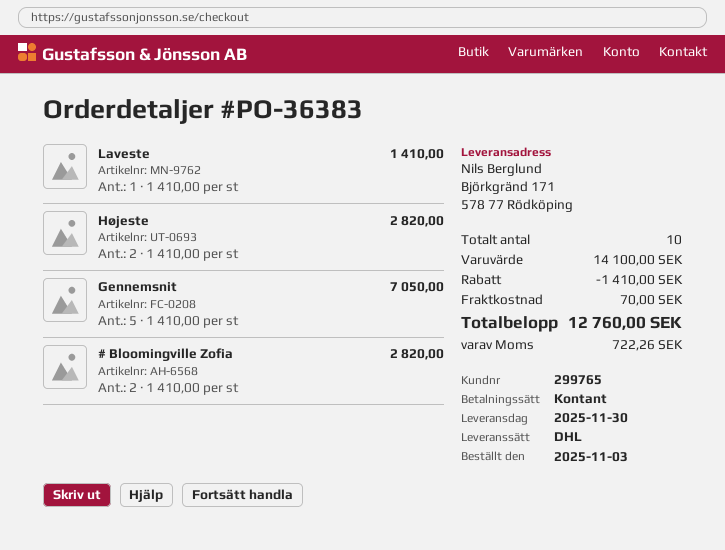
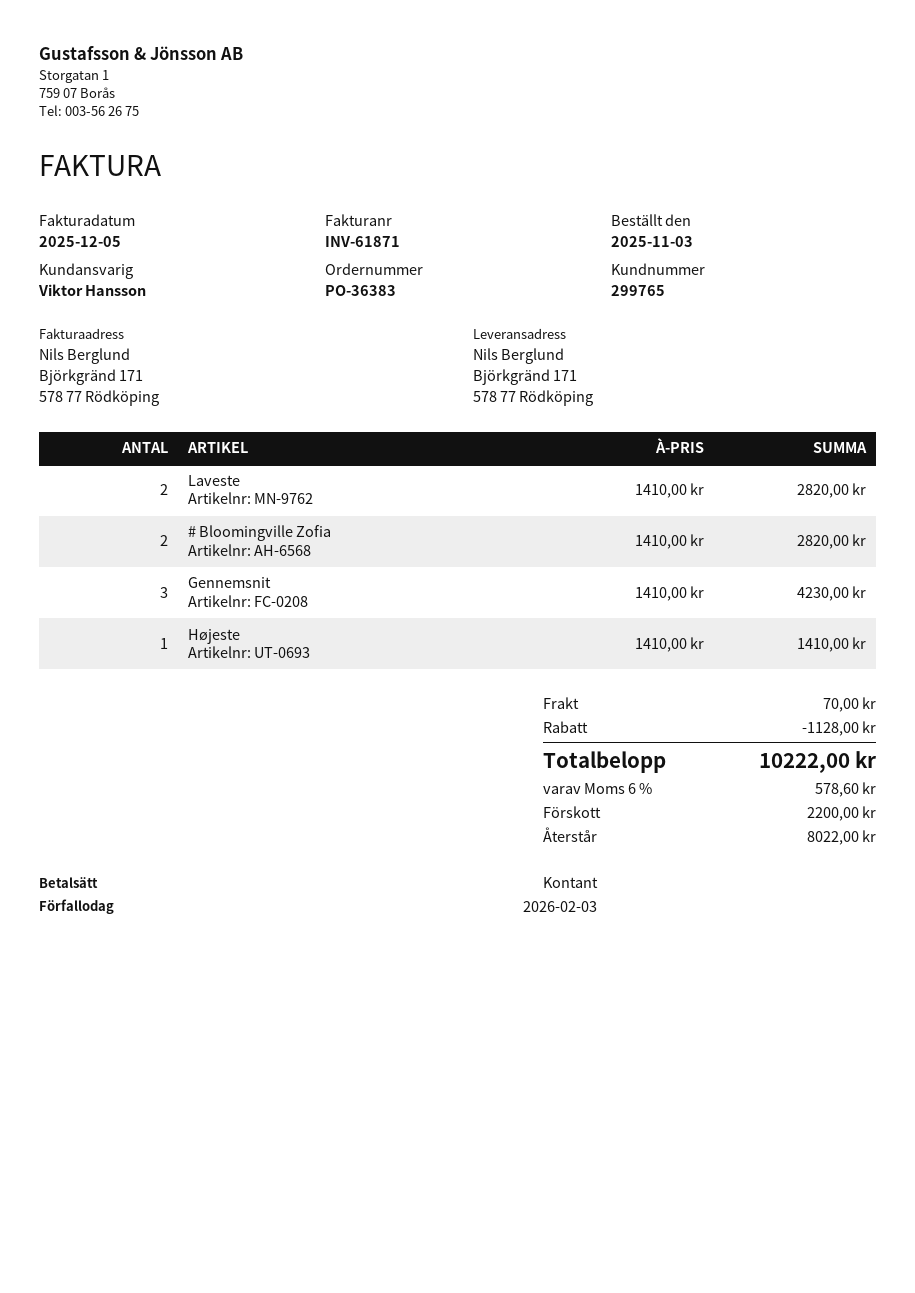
Laveste: 1 x 1410.00 = 1410.00 -> 2 x 1410.00 = 2820.00
Højeste: 2 x 1410.00 = 2820.00 -> 1 x 1410.00 = 1410.00
Gennemsnit: 5 x 1410.00 = 7050.00 -> 3 x 1410.00 = 4230.00
discount: 1410.00 -> 1128.00
tax: 722.26 -> 578.60
total: 12760.00 -> 10222.00

